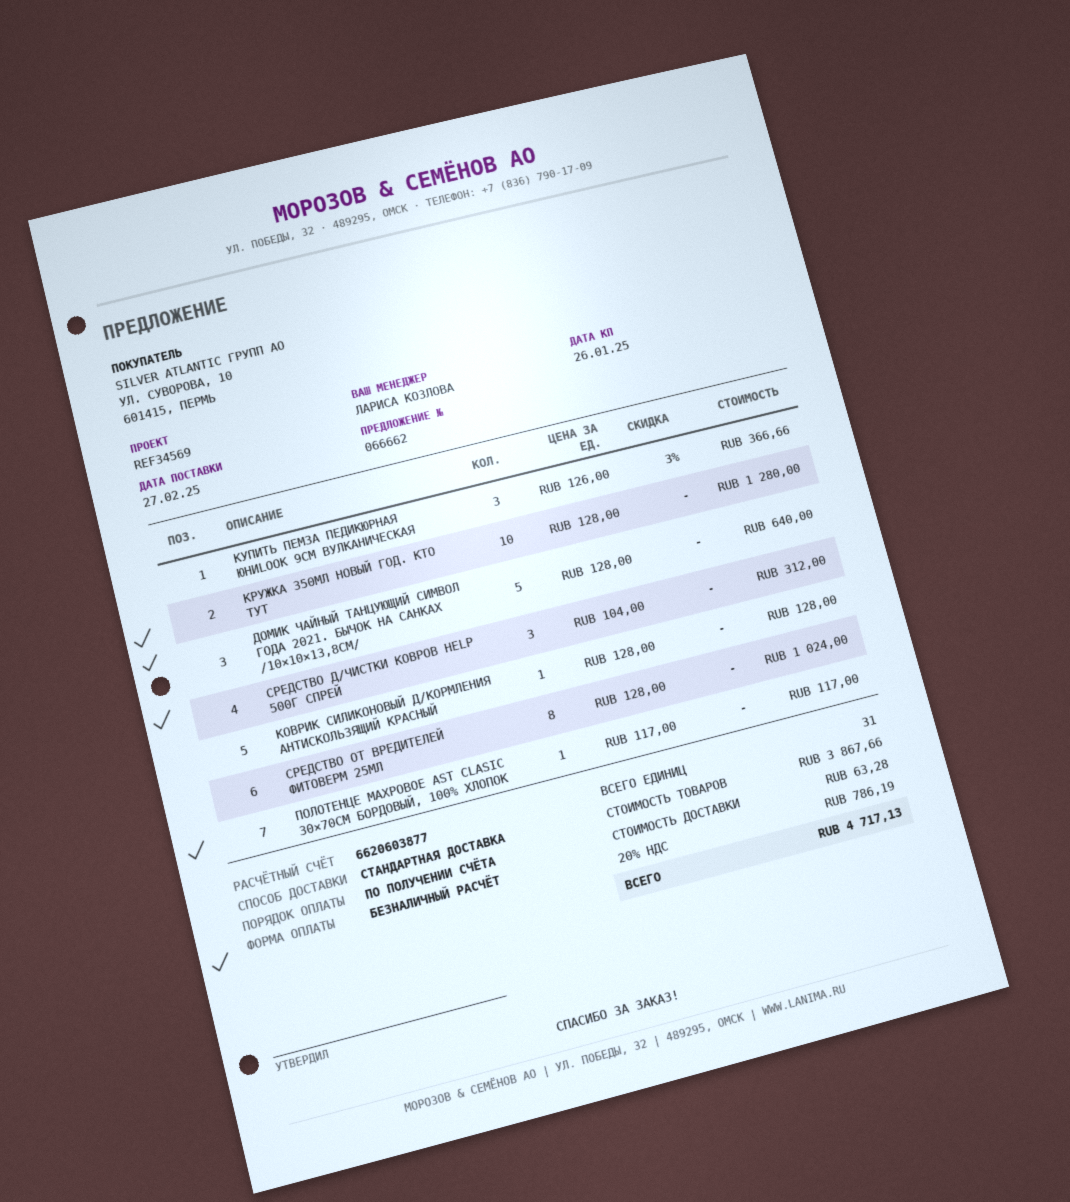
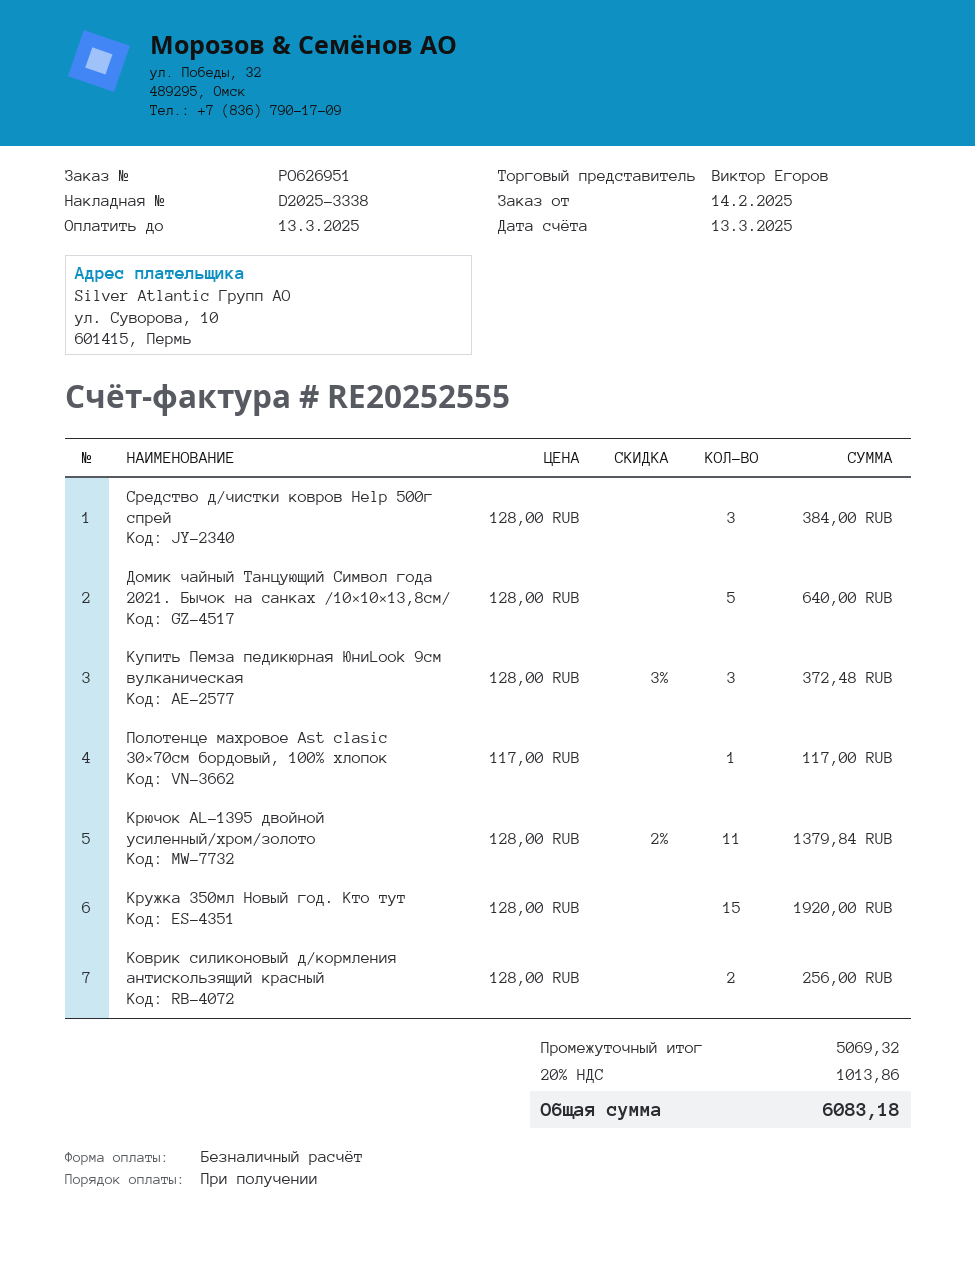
sales rep: ЛАРИСА КОЗЛОВА -> Виктор Егоров
КУПИТЬ ПЕМЗА ПЕДИКЮРНАЯ ЮНИLOOK 9СМ ВУЛКАНИЧЕСКАЯ: 3 x 126.00 - 3% = 366.66 -> 3 x 128.00 - 3% = 372.48
КРУЖКА 350МЛ НОВЫЙ ГОД. КТО ТУТ: 10 x 128.00 = 1280.00 -> 15 x 128.00 = 1920.00
СРЕДСТВО Д/ЧИСТКИ КОВРОВ HELP 500Г СПРЕЙ: 3 x 104.00 = 312.00 -> 3 x 128.00 = 384.00
КОВРИК СИЛИКОНОВЫЙ Д/КОРМЛЕНИЯ АНТИСКОЛЬЗЯЩИЙ КРАСНЫЙ: 1 x 128.00 = 128.00 -> 2 x 128.00 = 256.00
СРЕДСТВО ОТ ВРЕДИТЕЛЕЙ ФИТОВЕРМ 25МЛ: 8 x 128.00 = 1024.00 -> none
Крючок AL-1395 двойной усиленный/хром/золото: none -> 11 x 128.00 - 2% = 1379.84
subtotal: 3867.66 -> 5069.32
shipping: 63.28 -> none
tax: 20% = 786.19 -> 20% = 1013.86
total: 4717.13 -> 6083.18

